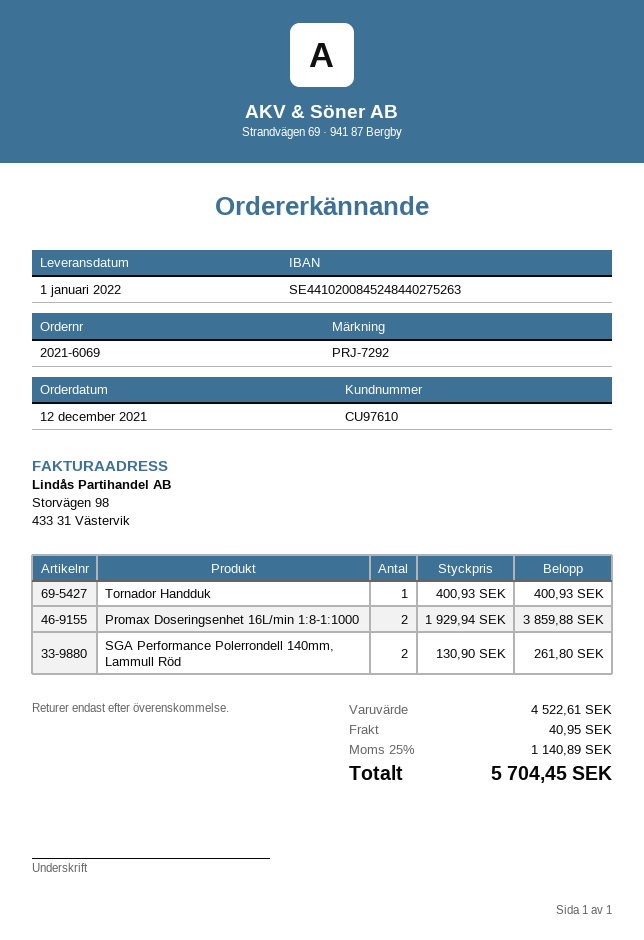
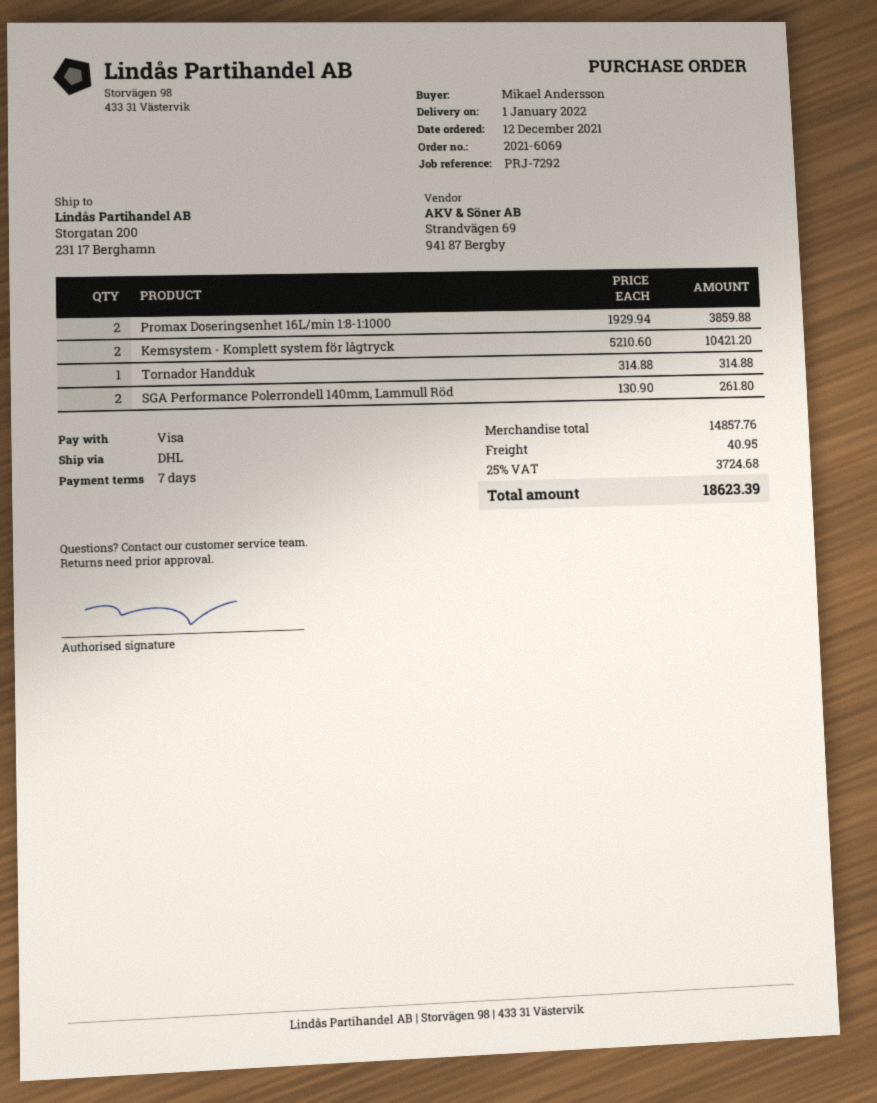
Tornador Handduk: 1 x 400.93 = 400.93 -> 1 x 314.88 = 314.88
Kemsystem - Komplett system för lågtryck: none -> 2 x 5210.60 = 10421.20
subtotal: 4522.61 -> 14857.76
tax: 25% = 1140.89 -> 25% = 3724.68
total: 5704.45 -> 18623.39

